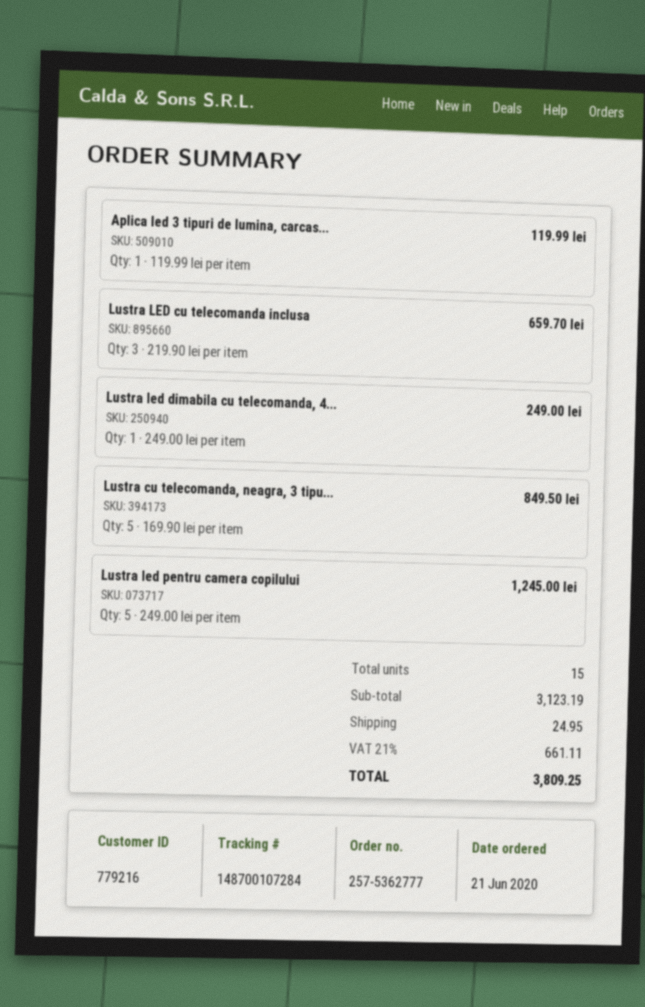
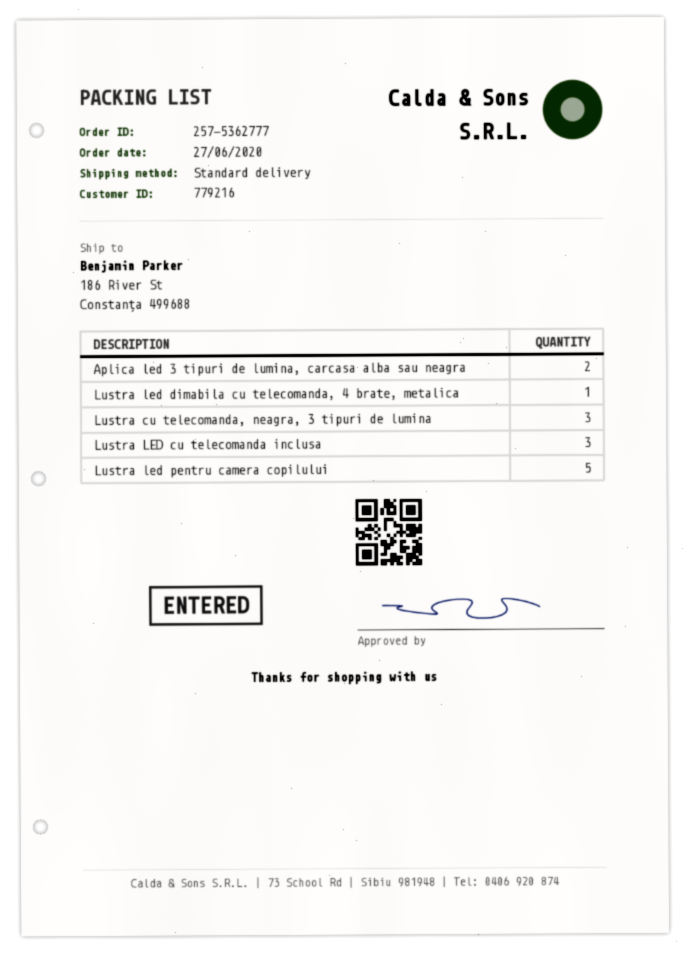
order date: 2020-06-21 -> 2020-06-27
Aplica led 3 tipuri de lumina, carcas...: 1 -> 2
Lustra cu telecomanda, neagra, 3 tipu...: 5 -> 3

